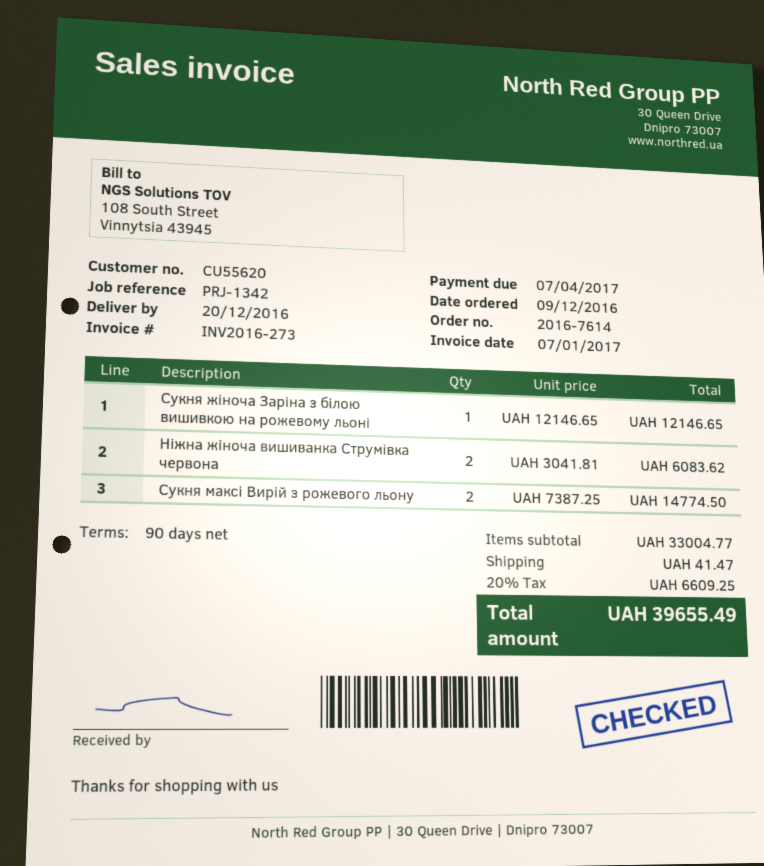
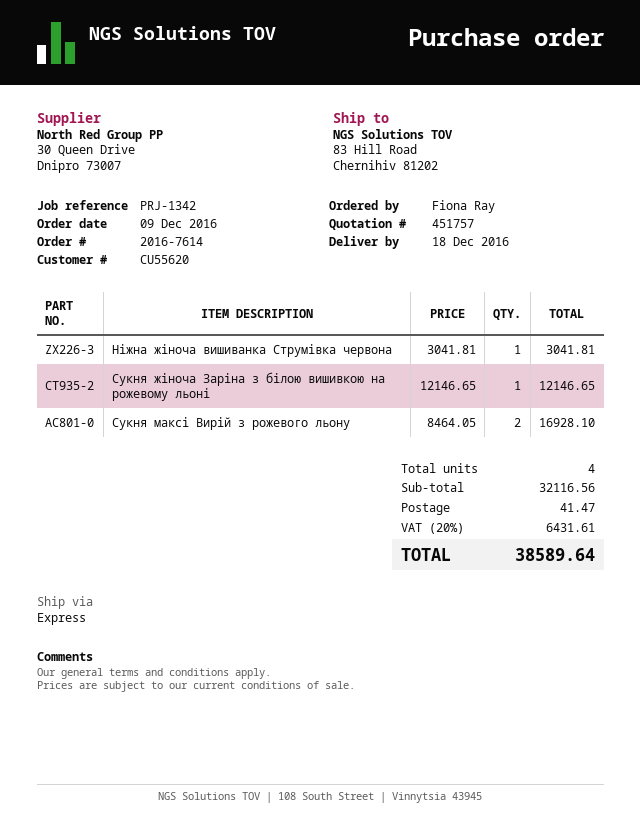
delivery date: 2016-12-20 -> 2016-12-18
Ніжна жіноча вишиванка Струмівка червона: 2 x 3041.81 = 6083.62 -> 1 x 3041.81 = 3041.81
Сукня максі Вирій з рожевого льону: 2 x 7387.25 = 14774.50 -> 2 x 8464.05 = 16928.10
subtotal: 33004.77 -> 32116.56
tax: 20% = 6609.25 -> 20% = 6431.61
total: 39655.49 -> 38589.64

